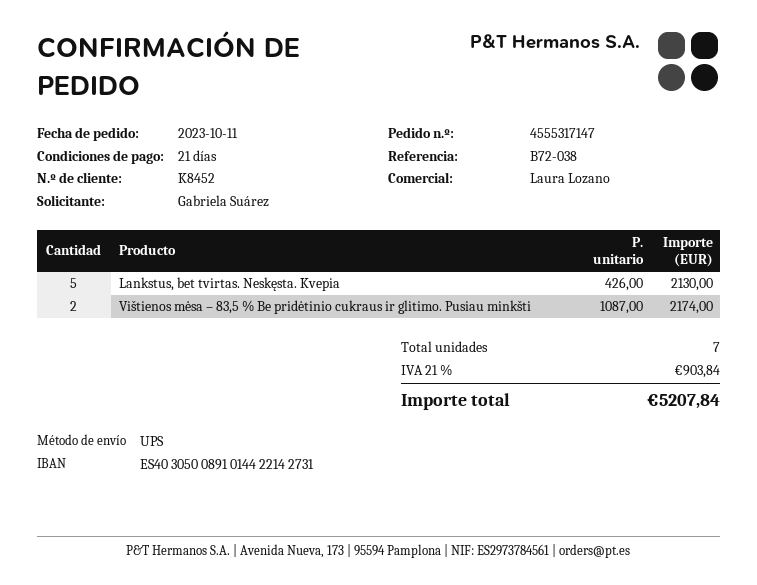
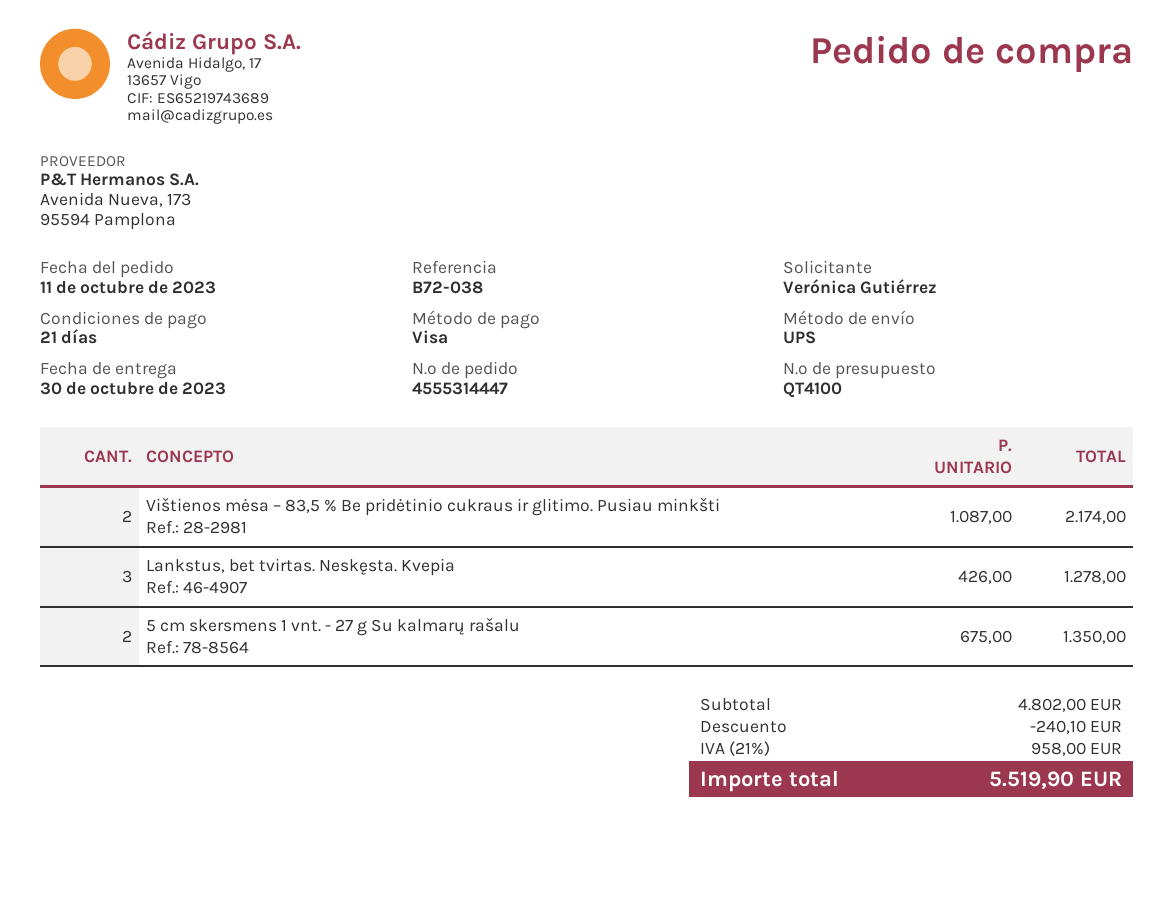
order number: 4555317147 -> 4555314447
ordered by: Gabriela Suárez -> Verónica Gutiérrez
Lankstus, bet tvirtas. Neskęsta. Kvepia: 5 x 426.00 = 2130.00 -> 3 x 426.00 = 1278.00
5 cm skersmens 1 vnt. - 27 g Su kalmarų rašalu: none -> 2 x 675.00 = 1350.00
discount: none -> 240.10
tax: 21% = 903.84 -> 21% = 958.00
total: 5207.84 -> 5519.90

